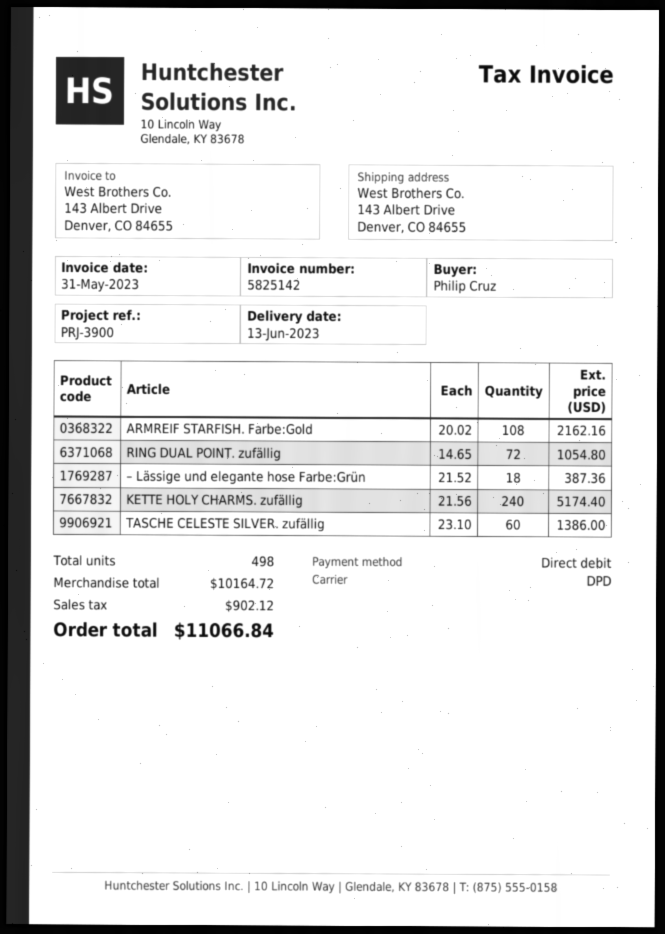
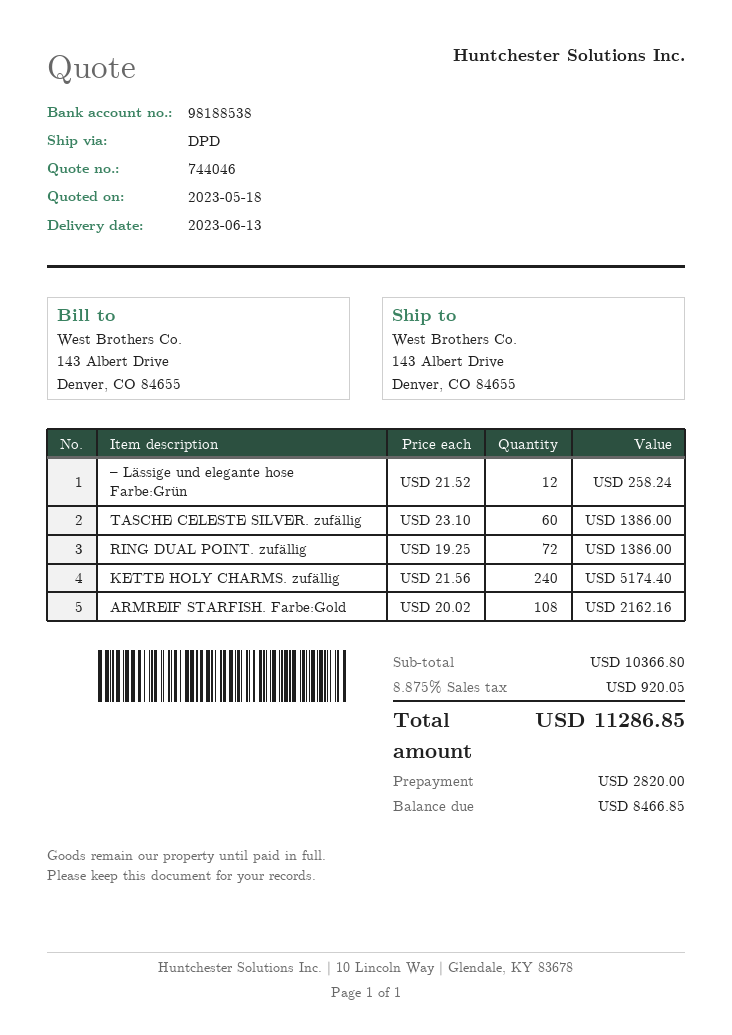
RING DUAL POINT. zufällig: 72 x 14.65 = 1054.80 -> 72 x 19.25 = 1386.00
– Lässige und elegante hose Farbe:Grün: 18 x 21.52 = 387.36 -> 12 x 21.52 = 258.24
subtotal: 10164.72 -> 10366.80
tax: 902.12 -> 920.05
total: 11066.84 -> 11286.85

